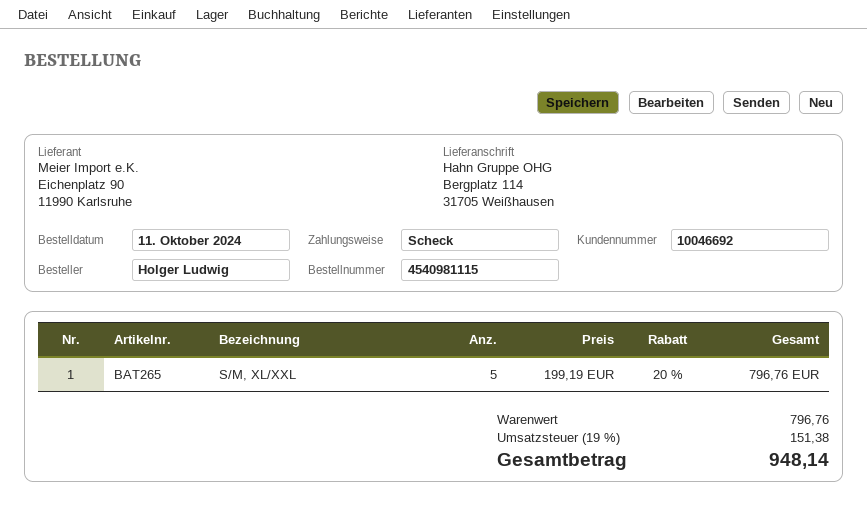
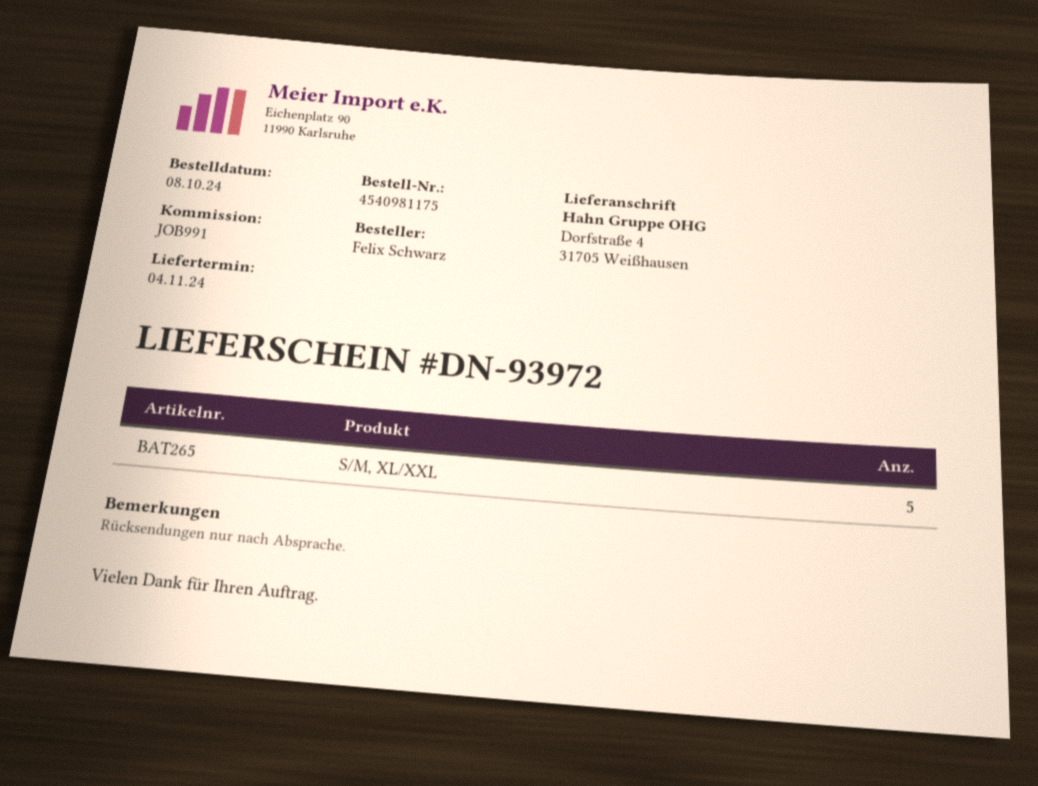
order number: 4540981115 -> 4540981175
order date: 2024-10-11 -> 2024-10-08
ordered by: Holger Ludwig -> Felix Schwarz
ship to: Bergplatz 114, 31705 Weißhausen -> Dorfstraße 4, 31705 Weißhausen

